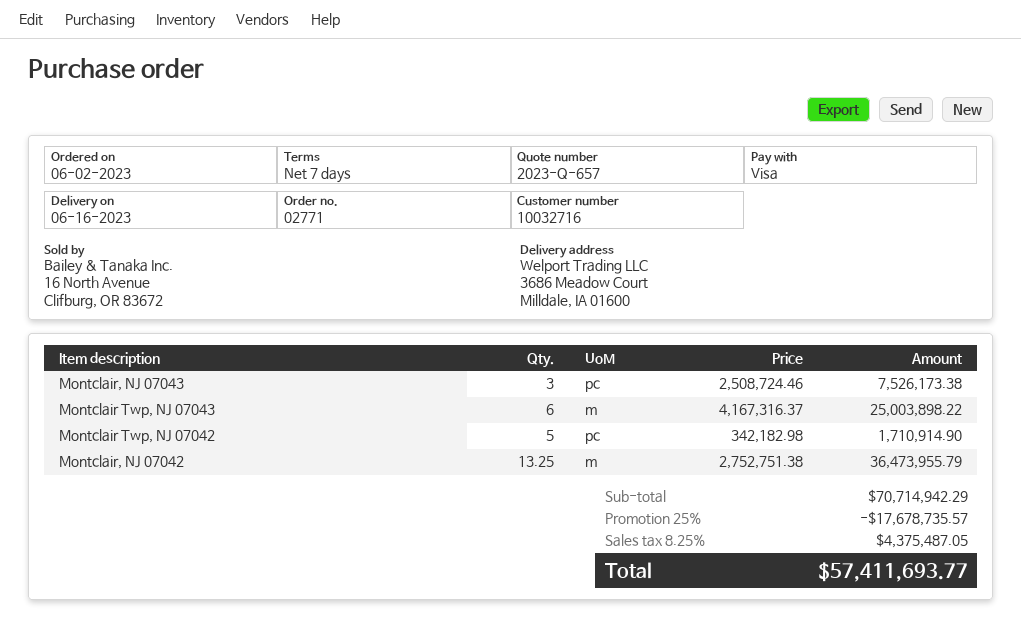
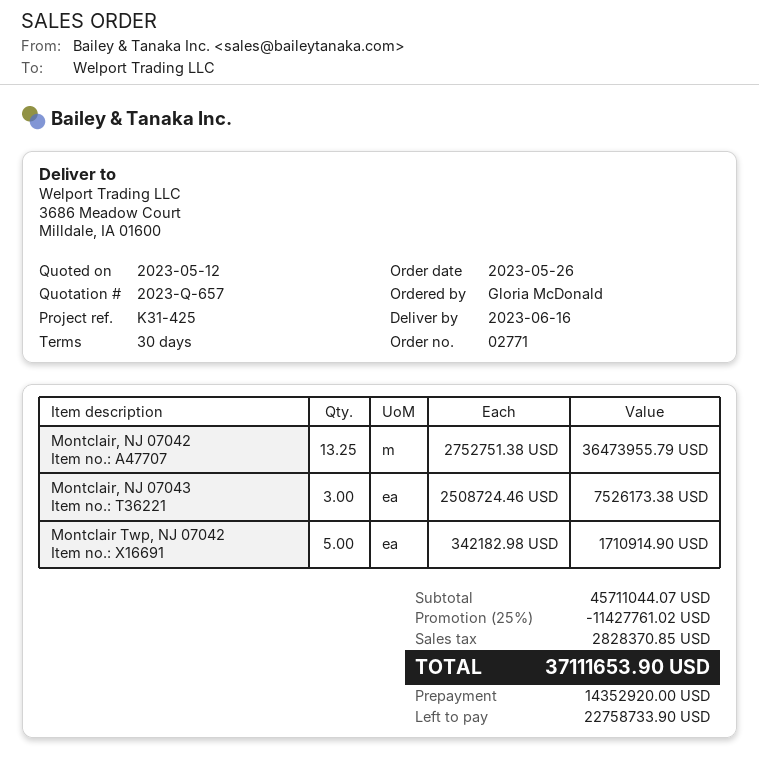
order date: 2023-06-02 -> 2023-05-26
payment terms: 7 days -> 30 days
Montclair Twp, NJ 07043: 6 x 4167316.37 = 25003898.22 -> none
subtotal: 70714942.29 -> 45711044.07
discount: 25% = 17678735.57 -> 25% = 11427761.02
tax: 4375487.05 -> 2828370.85
total: 57411693.77 -> 37111653.90

